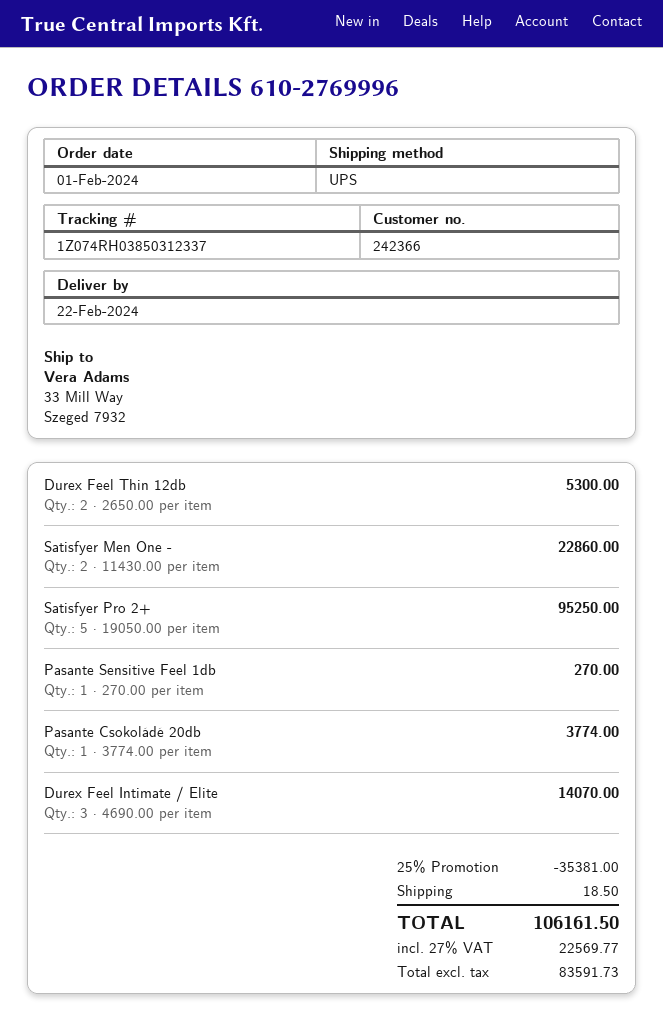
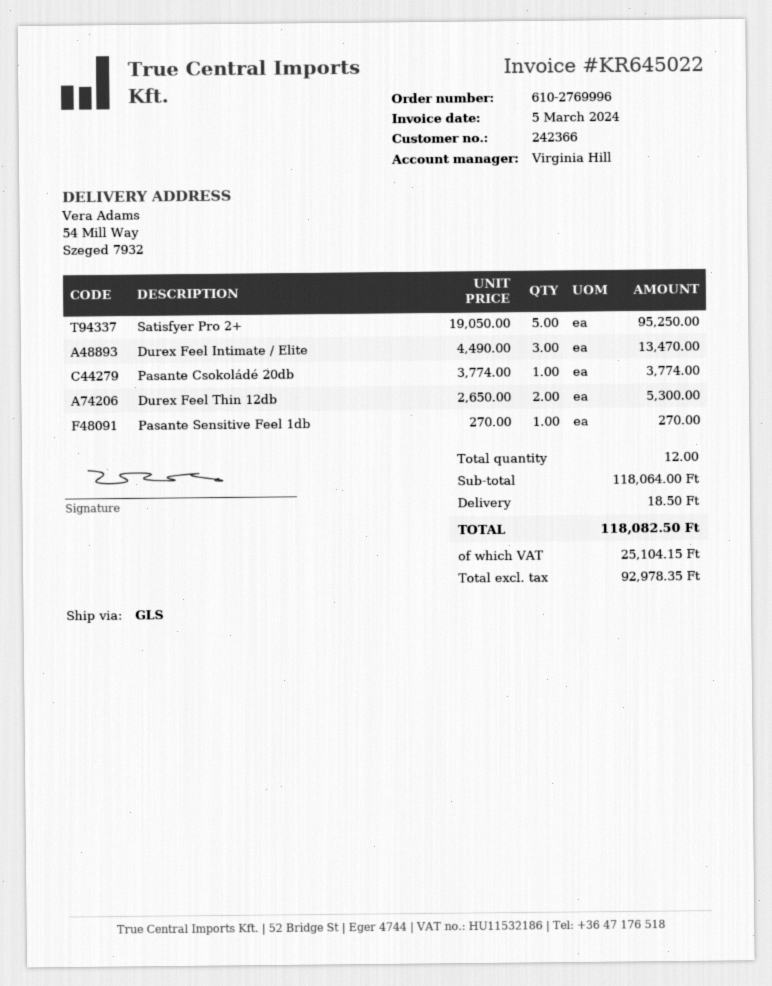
shipping method: UPS -> GLS
ship to: 33 Mill Way, Szeged 7932 -> 54 Mill Way, Szeged 7932
Satisfyer Men One -: 2 x 11430.00 = 22860.00 -> none
Durex Feel Intimate / Elite: 3 x 4690.00 = 14070.00 -> 3 x 4490.00 = 13470.00
discount: 25% = 35381.00 -> none
net: 83591.73 -> 92978.35
tax: 22569.77 -> 25104.15
total: 106161.50 -> 118082.50

